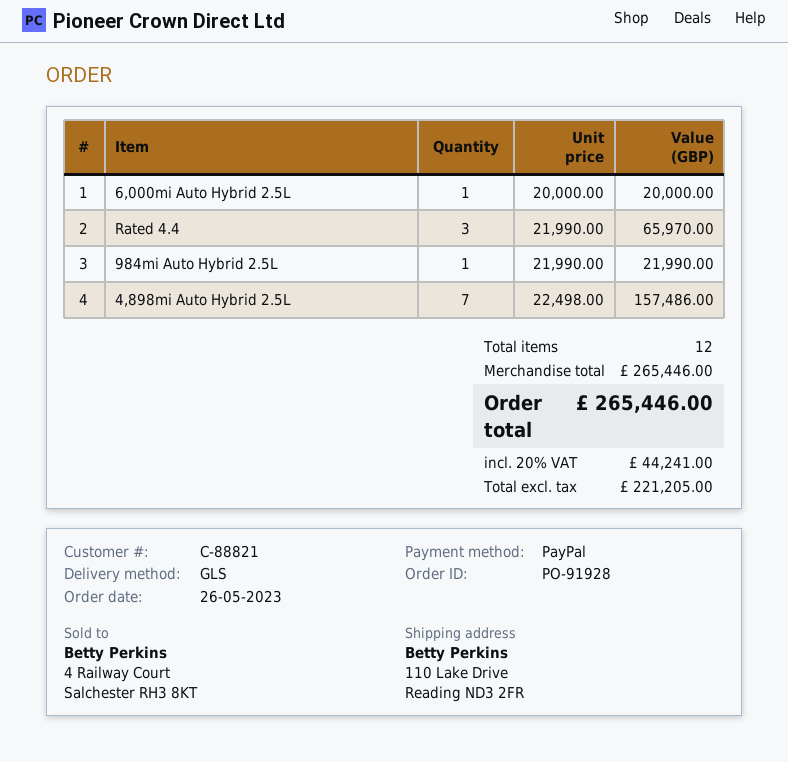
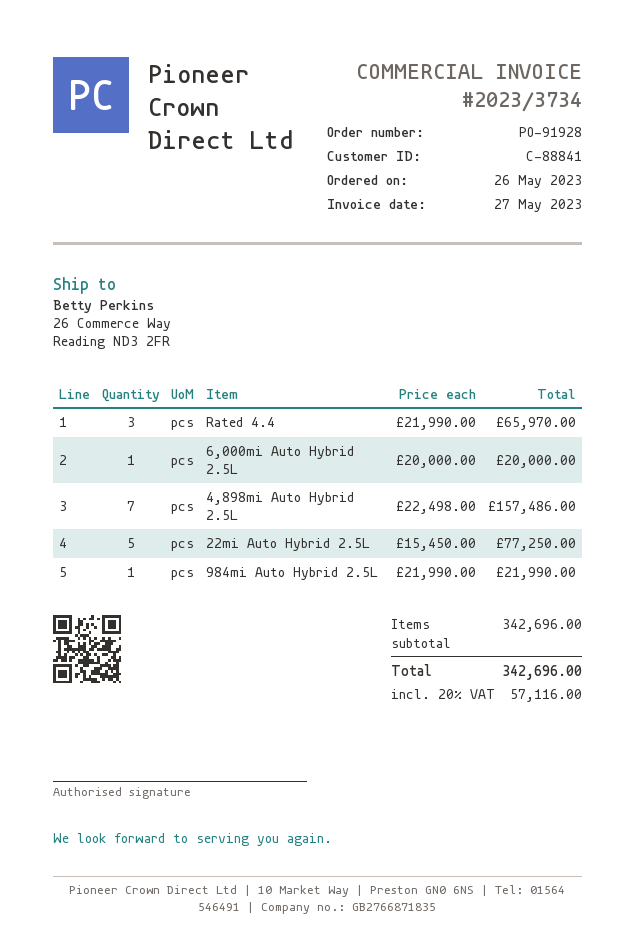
customer number: C-88821 -> C-88841
ship to: 110 Lake Drive, Reading ND3 2FR -> 26 Commerce Way, Reading ND3 2FR
22mi Auto Hybrid 2.5L: none -> 5 x 15450.00 = 77250.00
subtotal: 265446.00 -> 342696.00
tax: 20% = 44241.00 -> 20% = 57116.00
total: 265446.00 -> 342696.00

